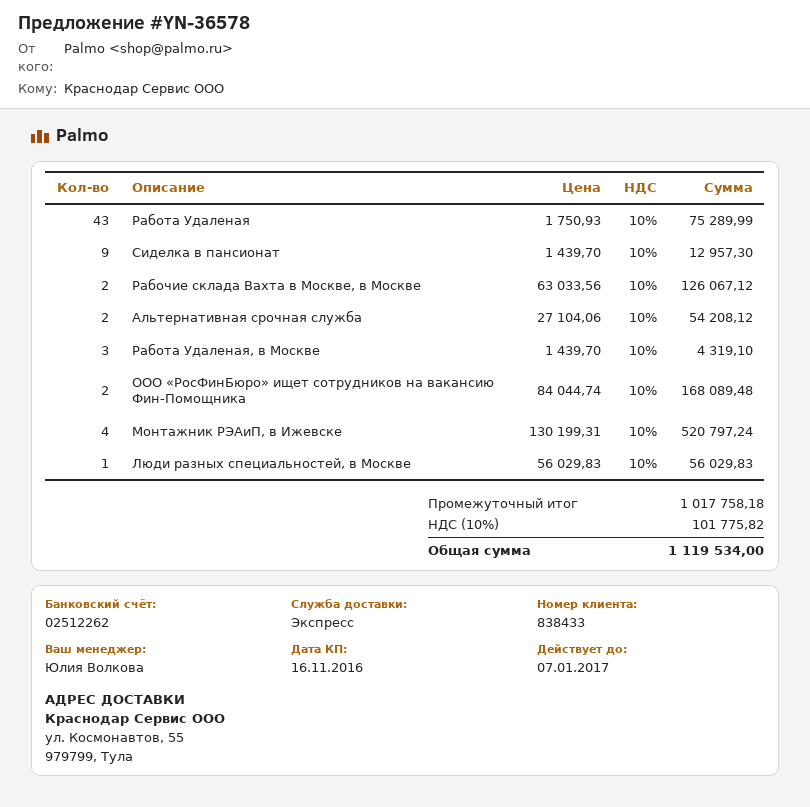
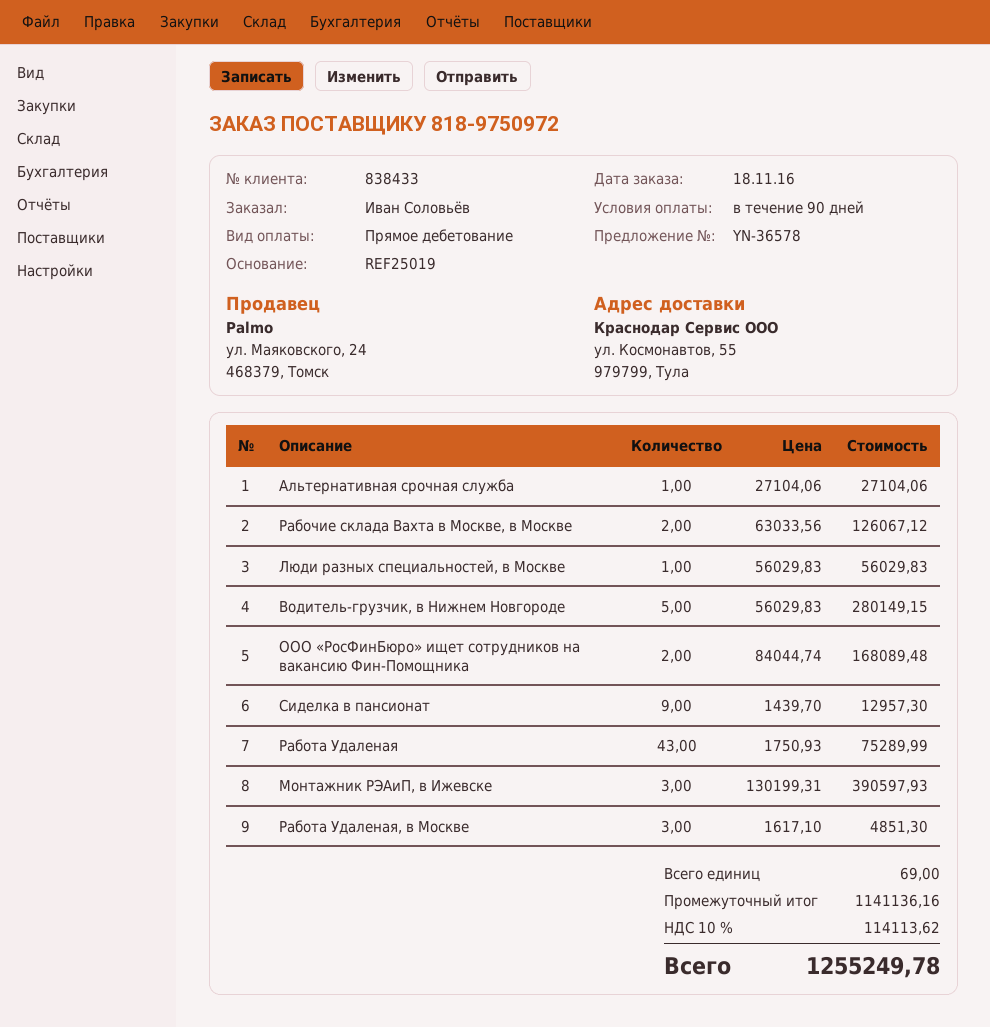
Альтернативная срочная служба: 2 x 27104.06 = 54208.12 -> 1 x 27104.06 = 27104.06
Работа Удаленая, в Москве: 3 x 1439.70 = 4319.10 -> 3 x 1617.10 = 4851.30
Монтажник РЭАиП, в Ижевске: 4 x 130199.31 = 520797.24 -> 3 x 130199.31 = 390597.93
Водитель-грузчик, в Нижнем Новгороде: none -> 5 x 56029.83 = 280149.15
subtotal: 1017758.18 -> 1141136.16
tax: 10% = 101775.82 -> 10% = 114113.62
total: 1119534.00 -> 1255249.78

